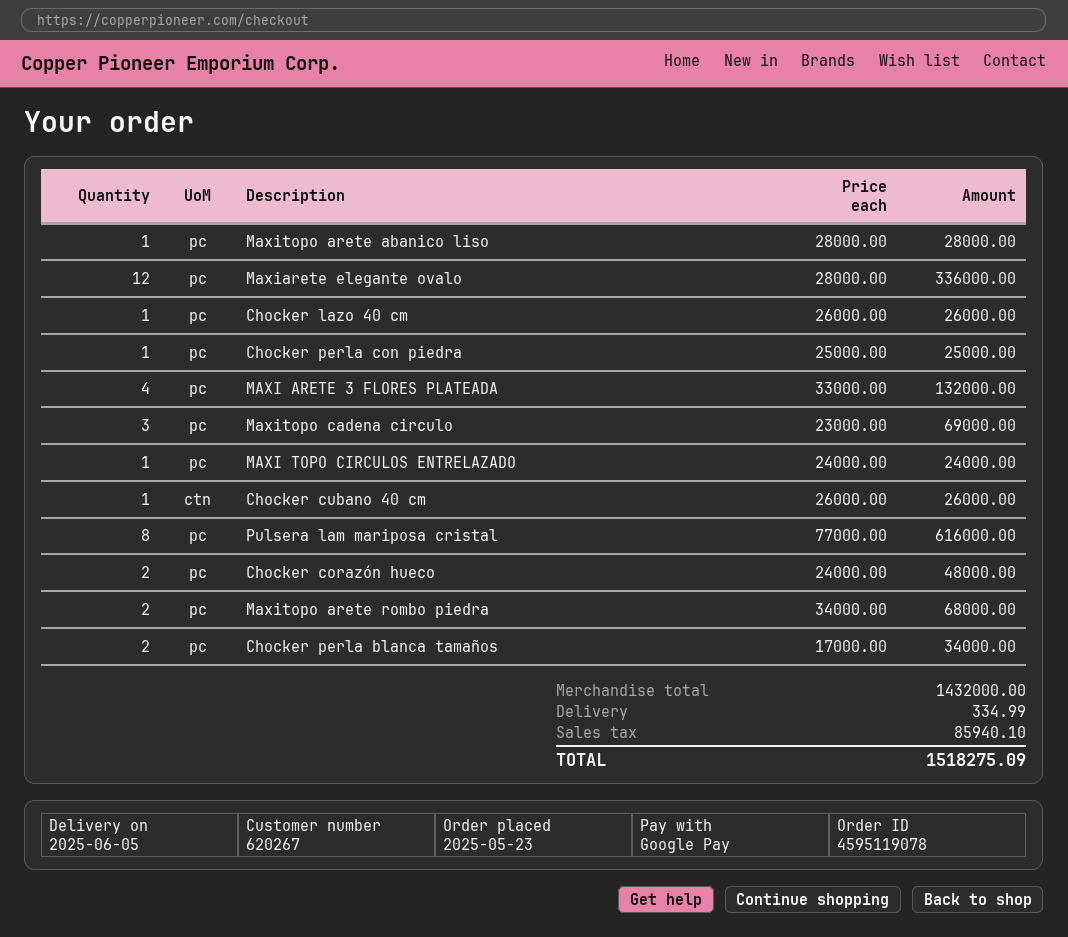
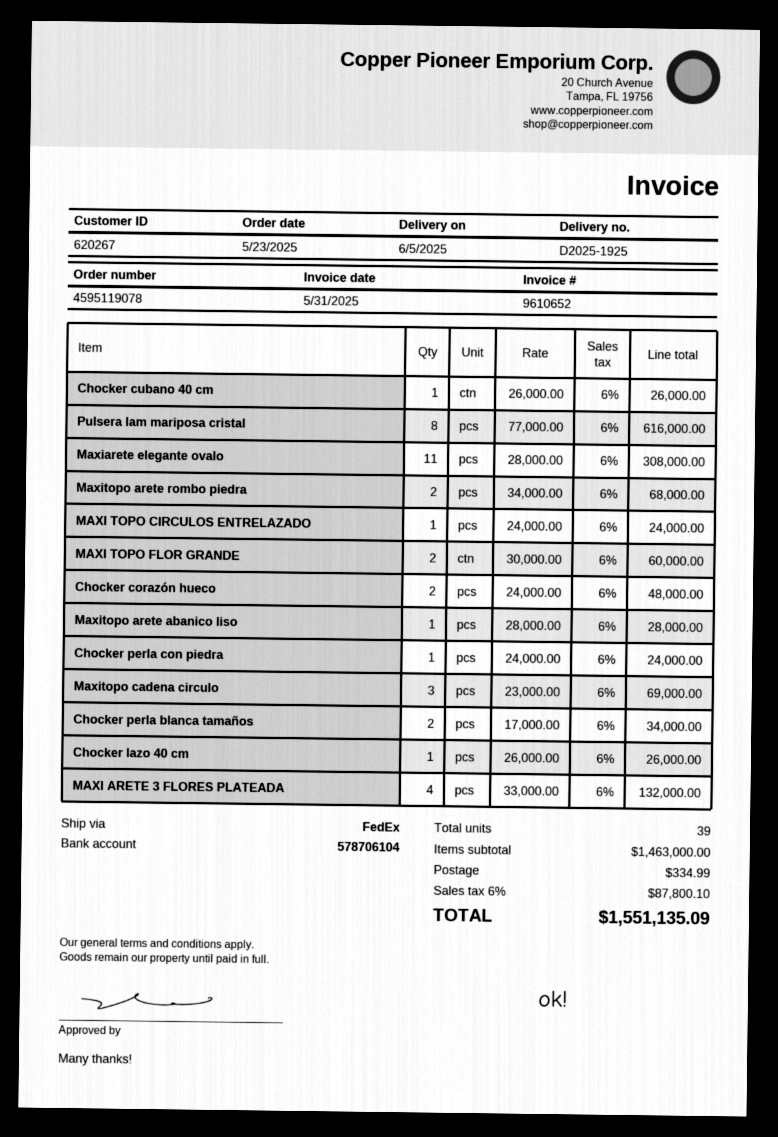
Maxiarete elegante ovalo: 12 x 28000.00 = 336000.00 -> 11 x 28000.00 = 308000.00
Chocker perla con piedra: 1 x 25000.00 = 25000.00 -> 1 x 24000.00 = 24000.00
MAXI TOPO FLOR GRANDE: none -> 2 x 30000.00 = 60000.00
subtotal: 1432000.00 -> 1463000.00
tax: 85940.10 -> 87800.10
total: 1518275.09 -> 1551135.09

